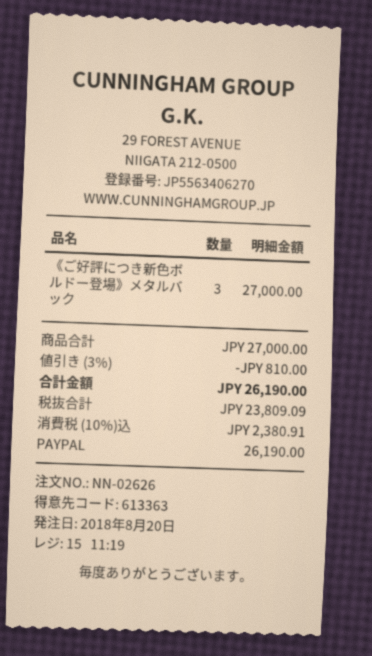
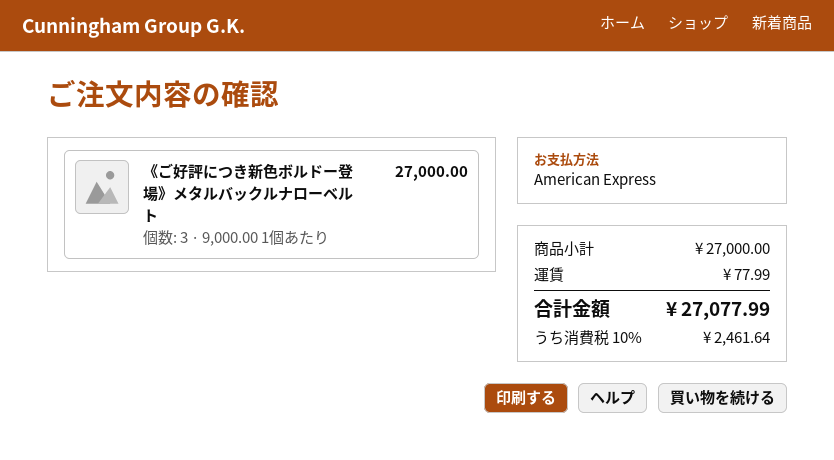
payment method: PayPal -> American Express
discount: 3% = 810.00 -> none
shipping: none -> 77.99
tax: 10% = 2380.91 -> 10% = 2461.64
total: 26190.00 -> 27077.99

